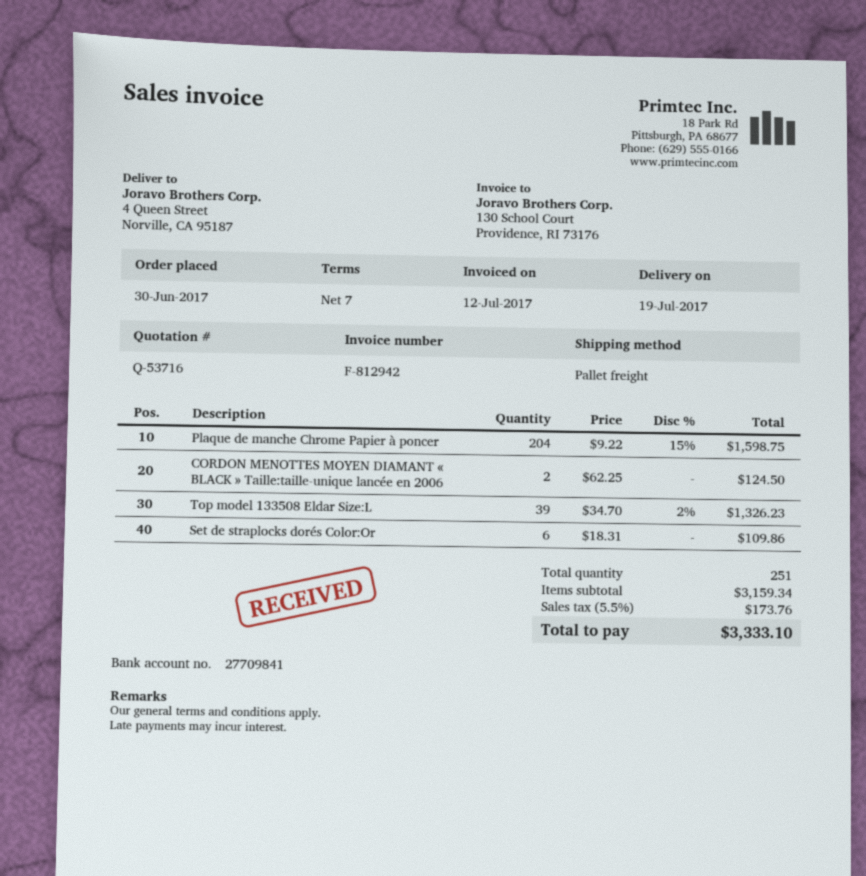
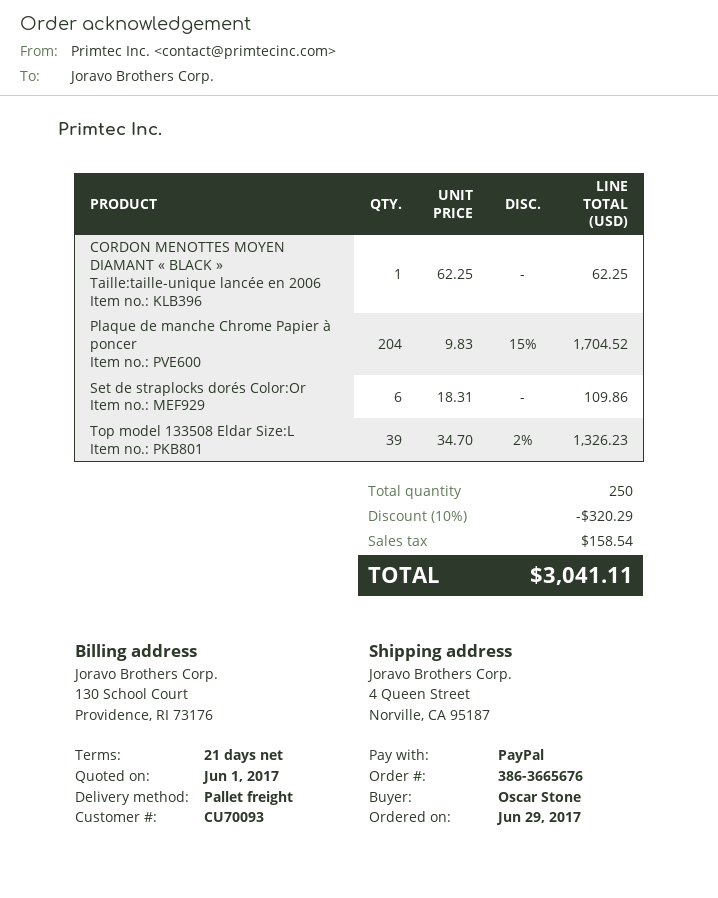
order date: 2017-06-30 -> 2017-06-29
payment terms: 7 days -> 21 days
Plaque de manche Chrome Papier à poncer: 204 x 9.22 - 15% = 1598.75 -> 204 x 9.83 - 15% = 1704.52
CORDON MENOTTES MOYEN DIAMANT « BLACK » Taille:taille-unique lancée en 2006: 2 x 62.25 = 124.50 -> 1 x 62.25 = 62.25
total quantity: 251 -> 250
discount: none -> 10% = 320.29
tax: 173.76 -> 158.54
total: 3333.10 -> 3041.11

